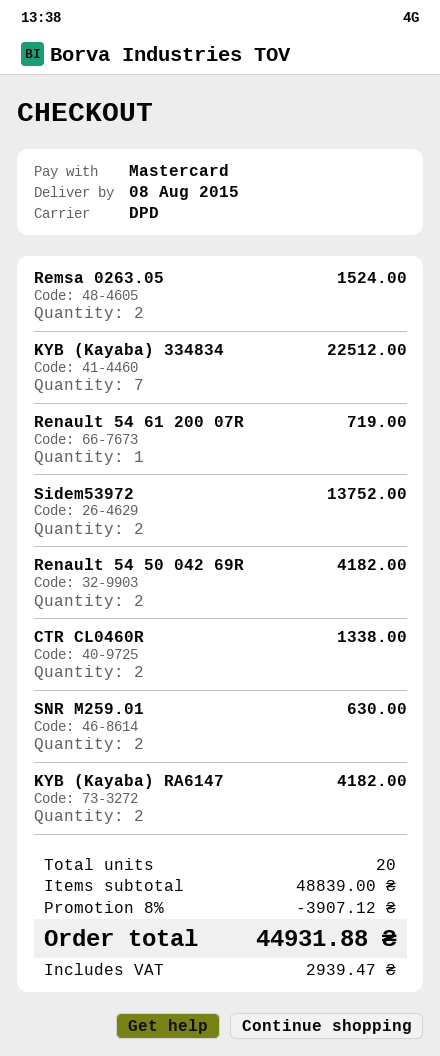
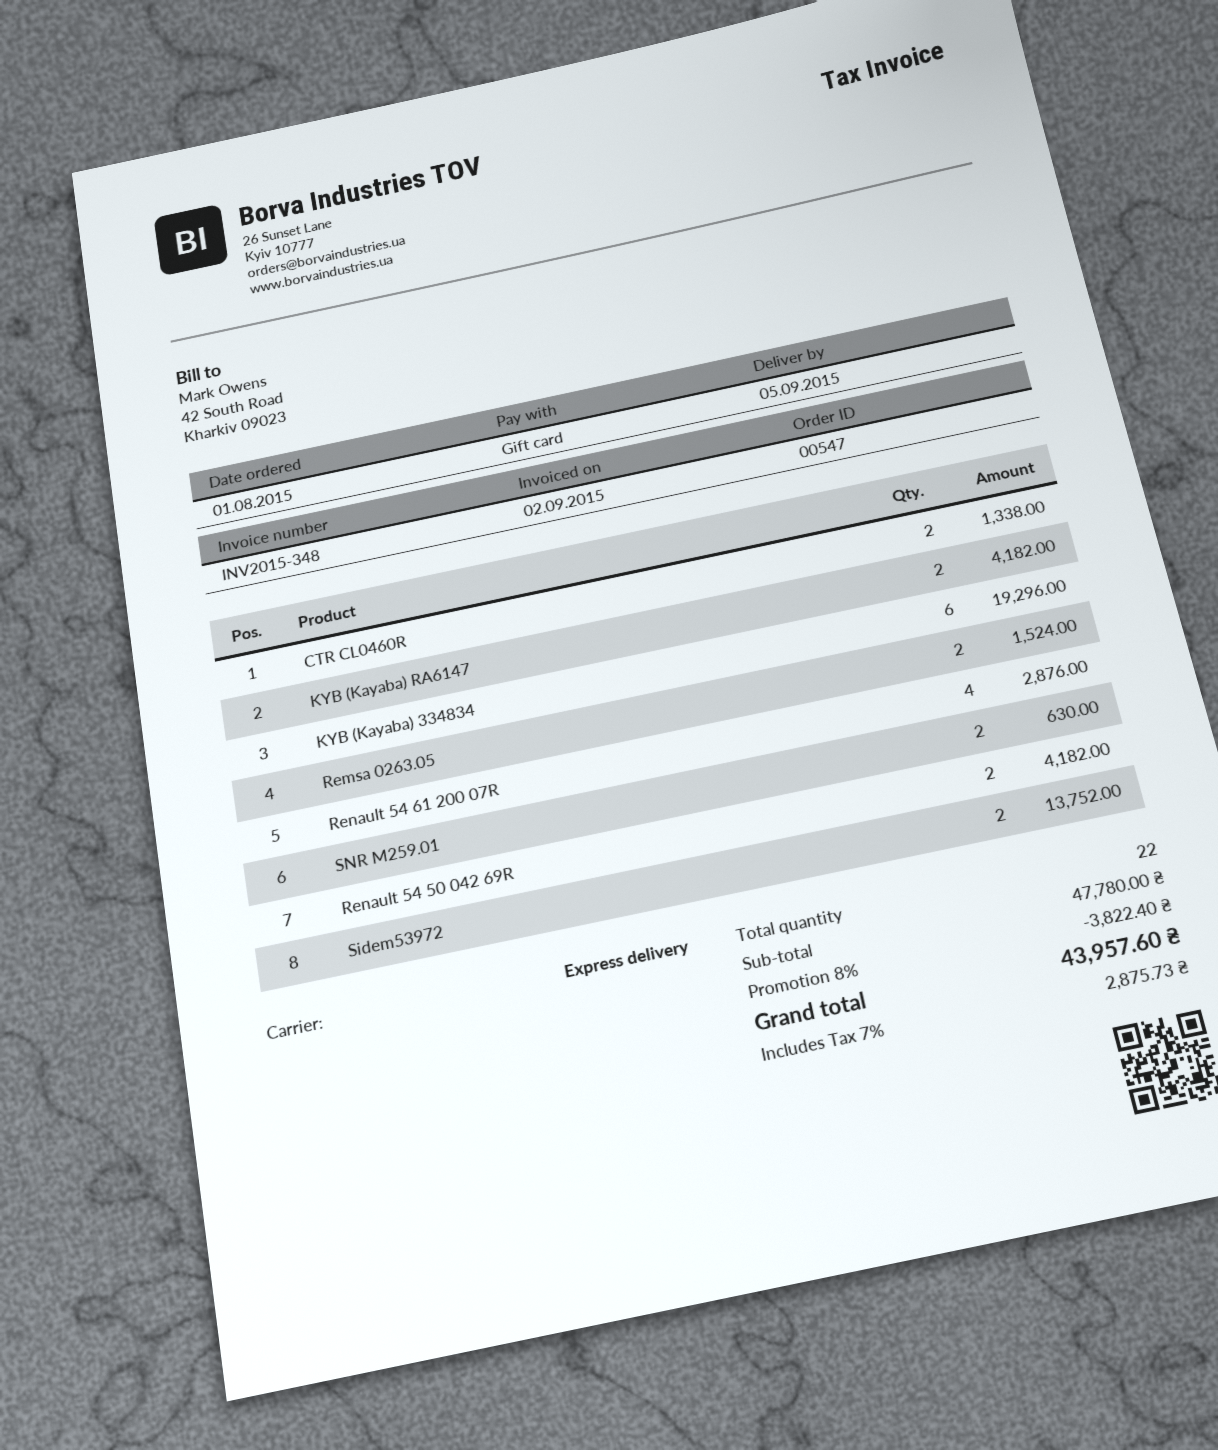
delivery date: 2015-08-08 -> 2015-09-05
payment method: Mastercard -> gift card
shipping method: DPD -> express
KYB (Kayaba) 334834: 7 for 22512.00 -> 6 for 19296.00
Renault 54 61 200 07R: 1 for 719.00 -> 4 for 2876.00
total quantity: 20 -> 22
subtotal: 48839.00 -> 47780.00
discount: 8% = 3907.12 -> 8% = 3822.40
tax: 2939.47 -> 2875.73
total: 44931.88 -> 43957.60

